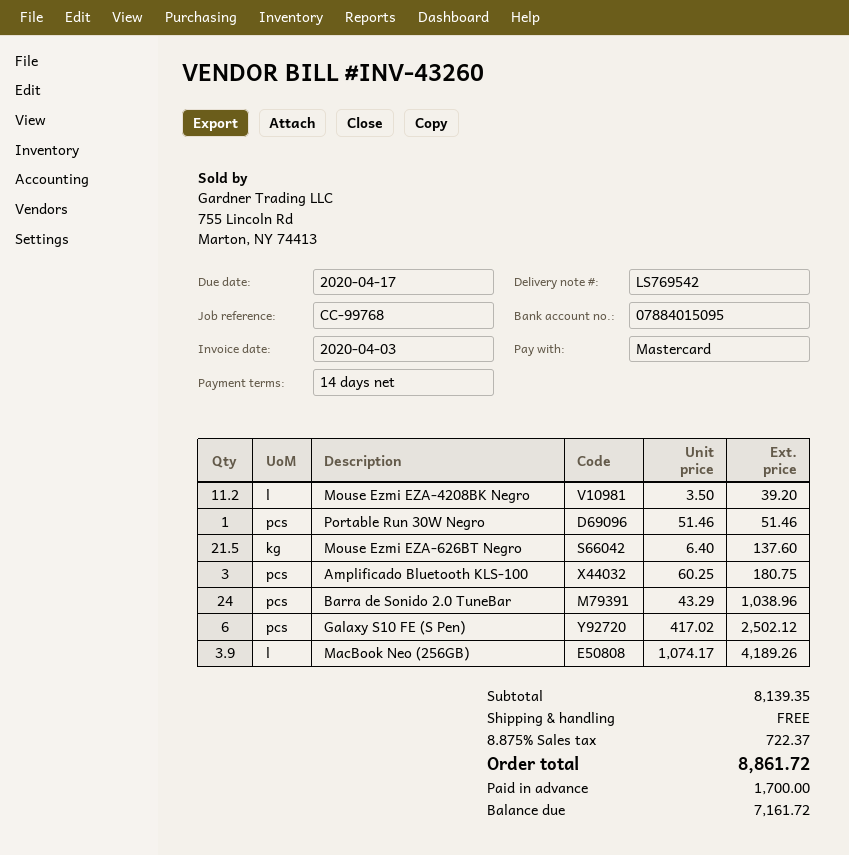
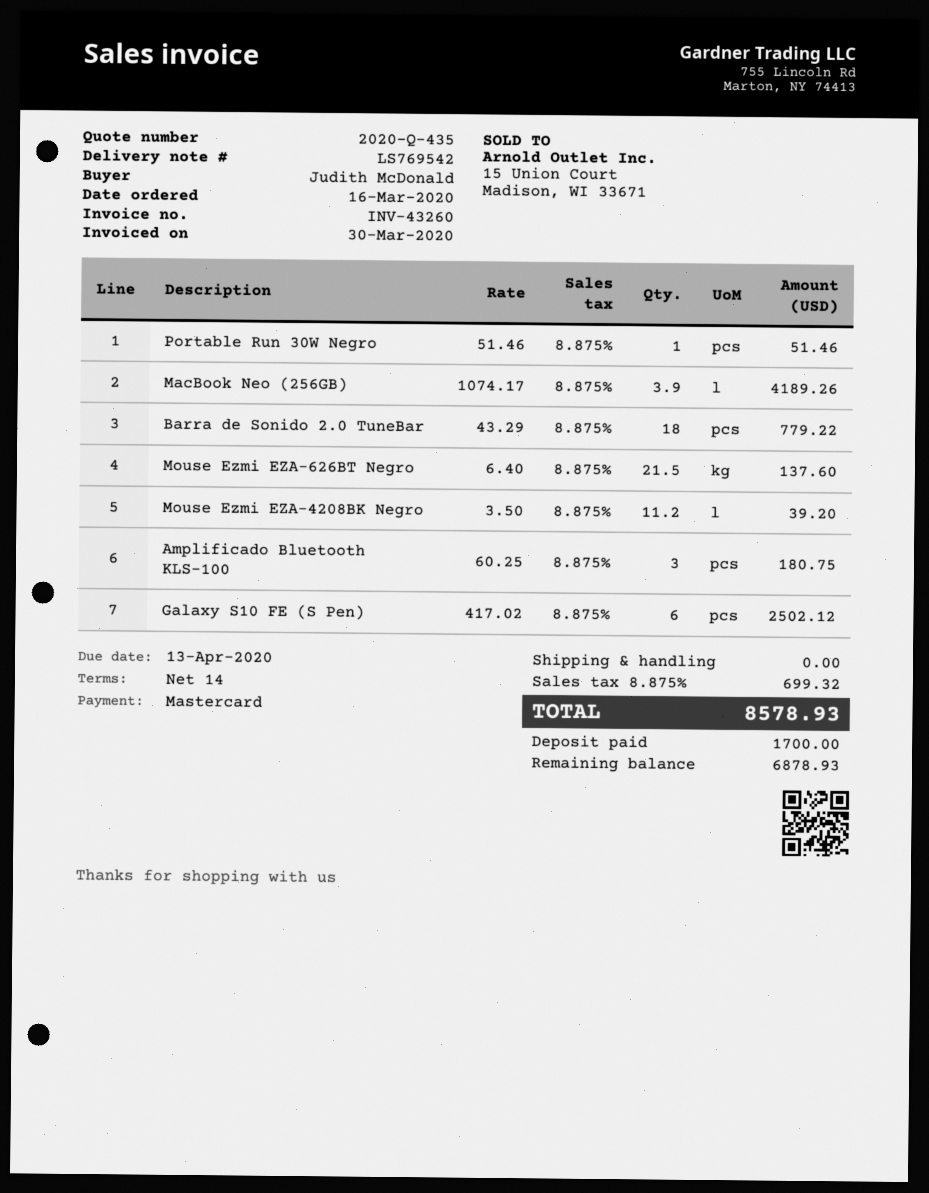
invoice date: 2020-04-03 -> 2020-03-30
due date: 2020-04-17 -> 2020-04-13
Barra de Sonido 2.0 TuneBar: 24 x 43.29 = 1038.96 -> 18 x 43.29 = 779.22
tax: 8.875% = 722.37 -> 8.875% = 699.32
total: 8861.72 -> 8578.93
balance: 7161.72 -> 6878.93

